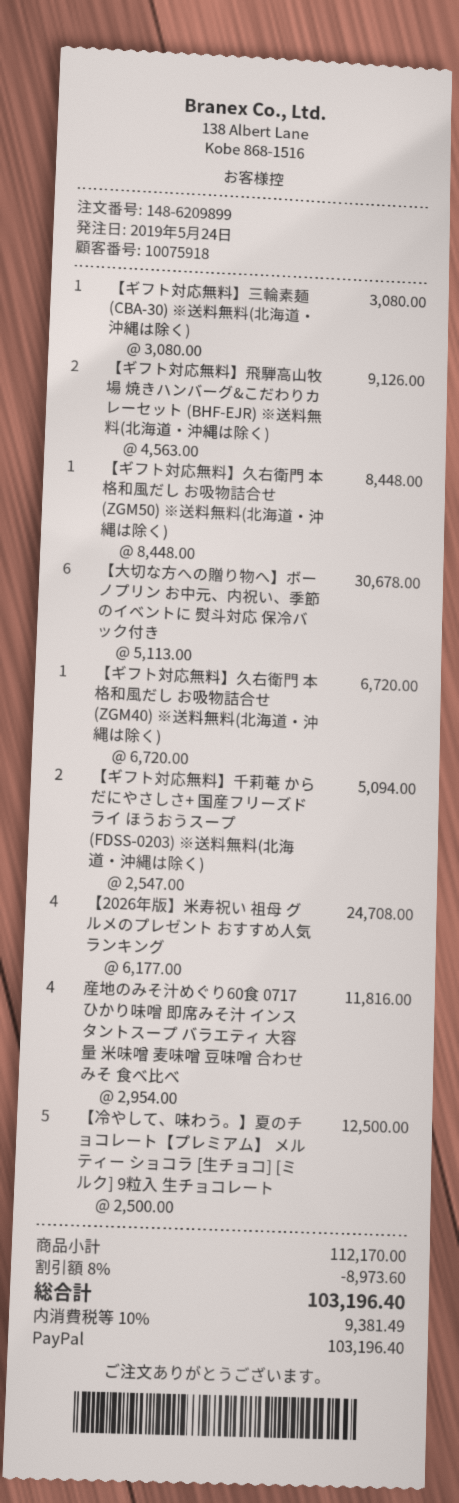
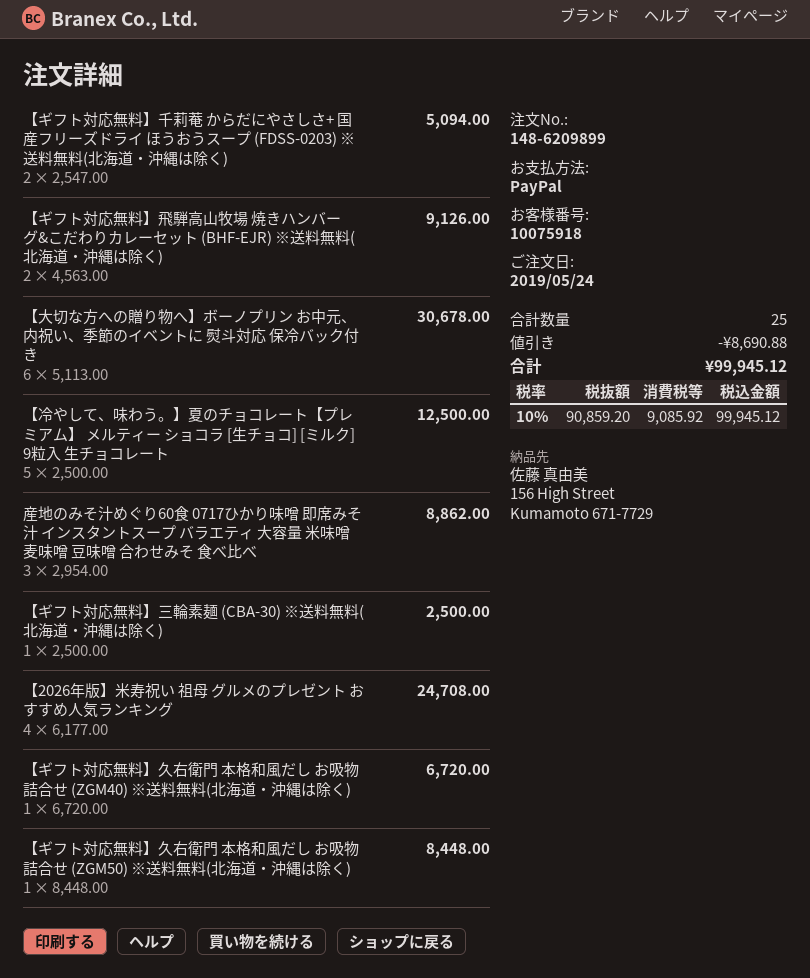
【ギフト対応無料】三輪素麺 (CBA-30) ※送料無料(北海道・沖縄は除く): 1 x 3080.00 = 3080.00 -> 1 x 2500.00 = 2500.00
産地のみそ汁めぐり60食 0717ひかり味噌 即席みそ汁 インスタントスープ バラエティ 大容量 米味噌 麦味噌 豆味噌 合わせみそ 食べ比べ: 4 x 2954.00 = 11816.00 -> 3 x 2954.00 = 8862.00
discount: 8973.60 -> 8690.88
tax: 10% = 9381.49 -> 10% = 9085.92
total: 103196.40 -> 99945.12

